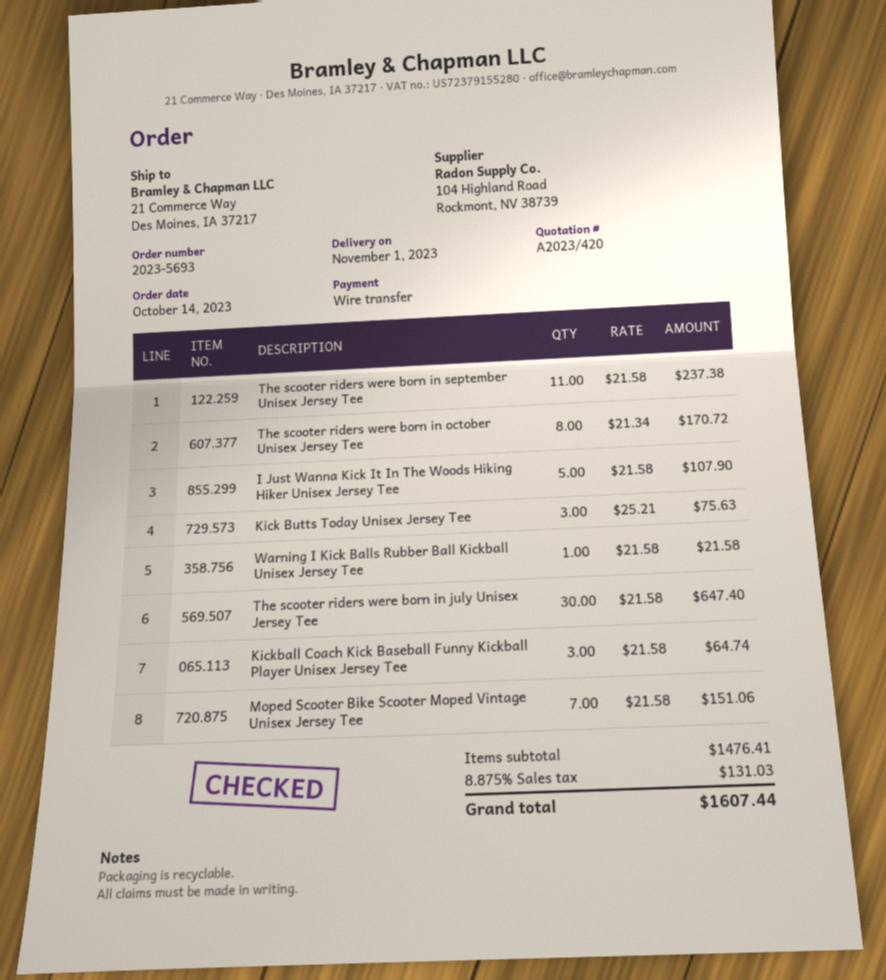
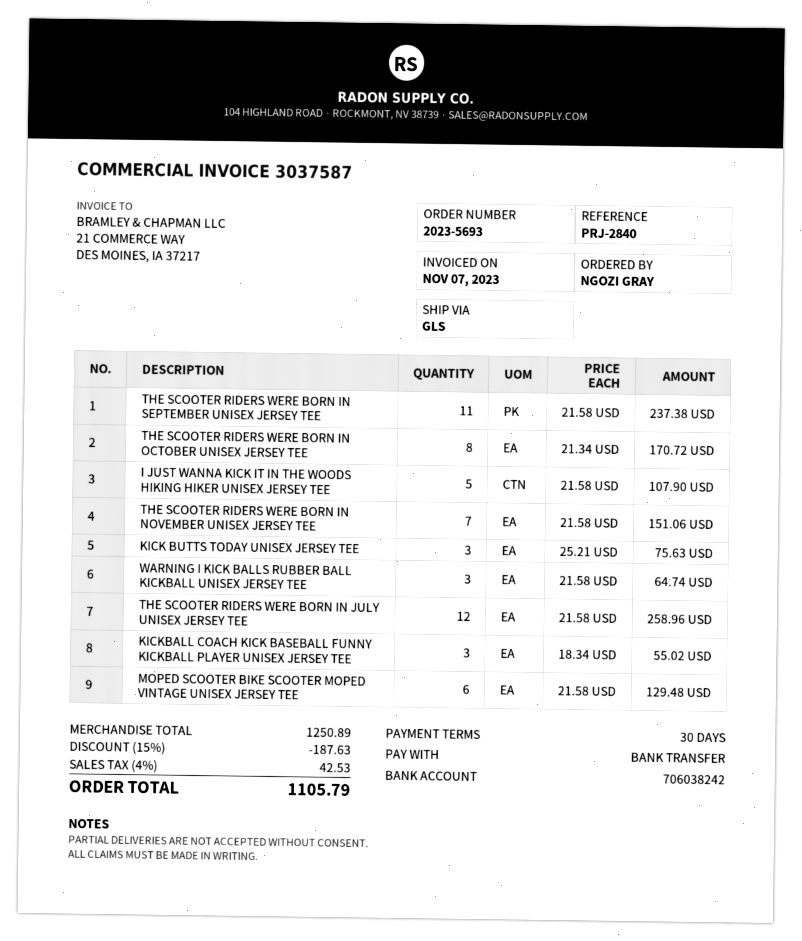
Warning I Kick Balls Rubber Ball Kickball Unisex Jersey Tee: 1 x 21.58 = 21.58 -> 3 x 21.58 = 64.74
The scooter riders were born in july Unisex Jersey Tee: 30 x 21.58 = 647.40 -> 12 x 21.58 = 258.96
Kickball Coach Kick Baseball Funny Kickball Player Unisex Jersey Tee: 3 x 21.58 = 64.74 -> 3 x 18.34 = 55.02
Moped Scooter Bike Scooter Moped Vintage Unisex Jersey Tee: 7 x 21.58 = 151.06 -> 6 x 21.58 = 129.48
THE SCOOTER RIDERS WERE BORN IN NOVEMBER UNISEX JERSEY TEE: none -> 7 x 21.58 = 151.06
subtotal: 1476.41 -> 1250.89
discount: none -> 15% = 187.63
tax: 8.875% = 131.03 -> 4% = 42.53
total: 1607.44 -> 1105.79

